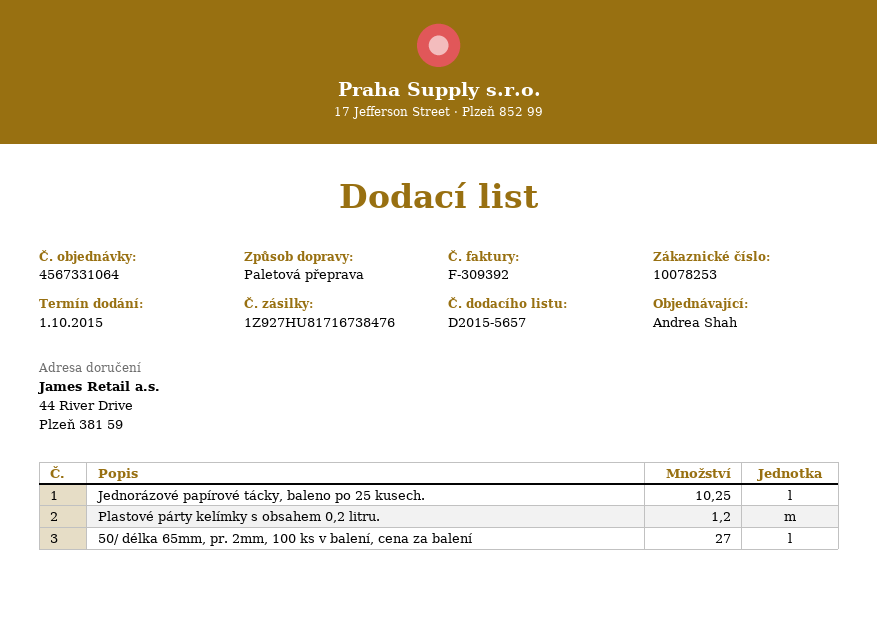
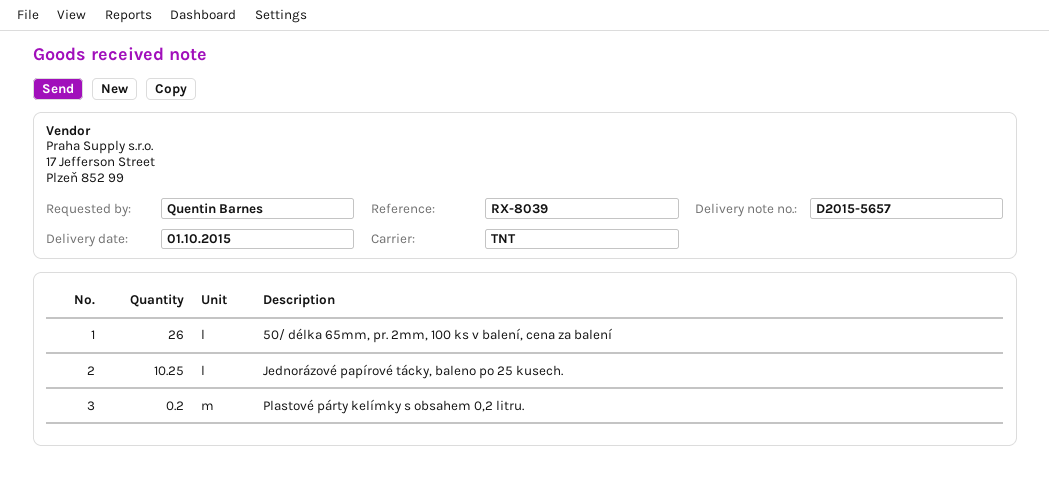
ordered by: Andrea Shah -> Quentin Barnes
shipping method: pallet freight -> TNT
Plastové párty kelímky s obsahem 0,2 litru.: 1.2 -> 0.2
50/ délka 65mm, pr. 2mm, 100 ks v balení, cena za balení: 27 -> 26

